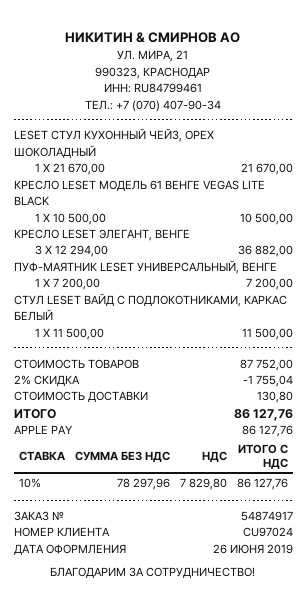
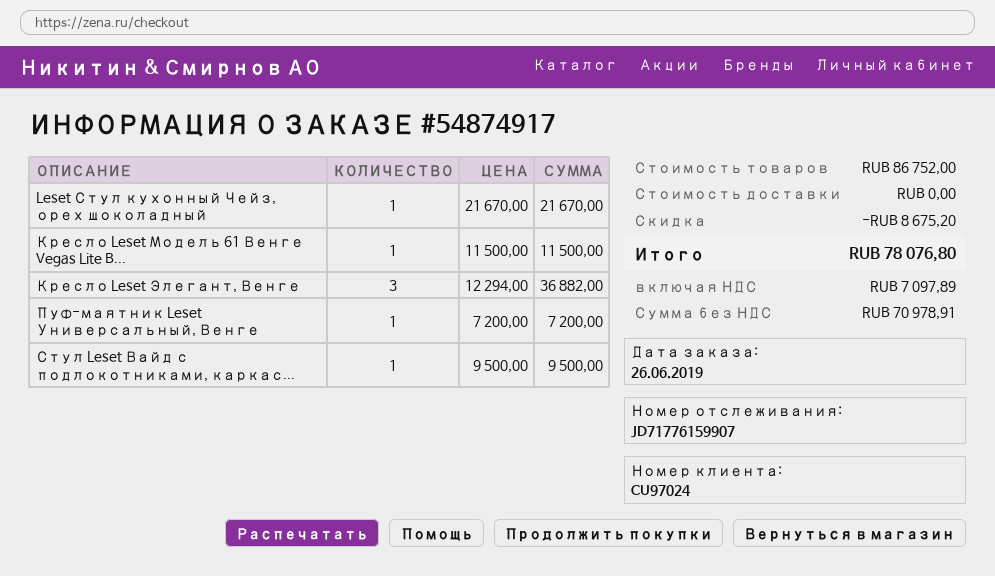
КРЕСЛО LESET МОДЕЛЬ 61 ВЕНГЕ VEGAS LITE BLACK: 1 x 10500.00 = 10500.00 -> 1 x 11500.00 = 11500.00
СТУЛ LESET ВАЙД С ПОДЛОКОТНИКАМИ, КАРКАС БЕЛЫЙ: 1 x 11500.00 = 11500.00 -> 1 x 9500.00 = 9500.00
subtotal: 87752.00 -> 86752.00
discount: 1755.04 -> 8675.20
shipping: 130.80 -> 0.00
net: 78297.96 -> 70978.91
tax: 7829.80 -> 7097.89
total: 86127.76 -> 78076.80

